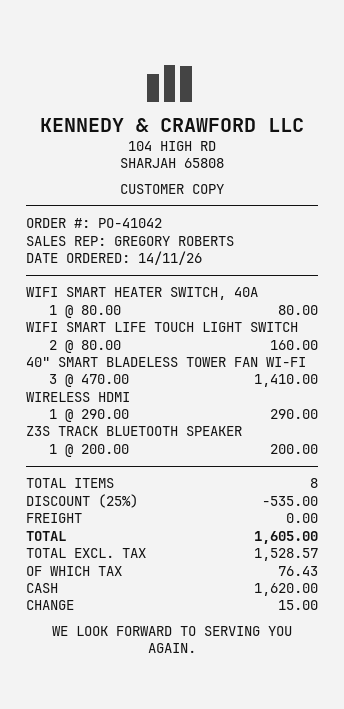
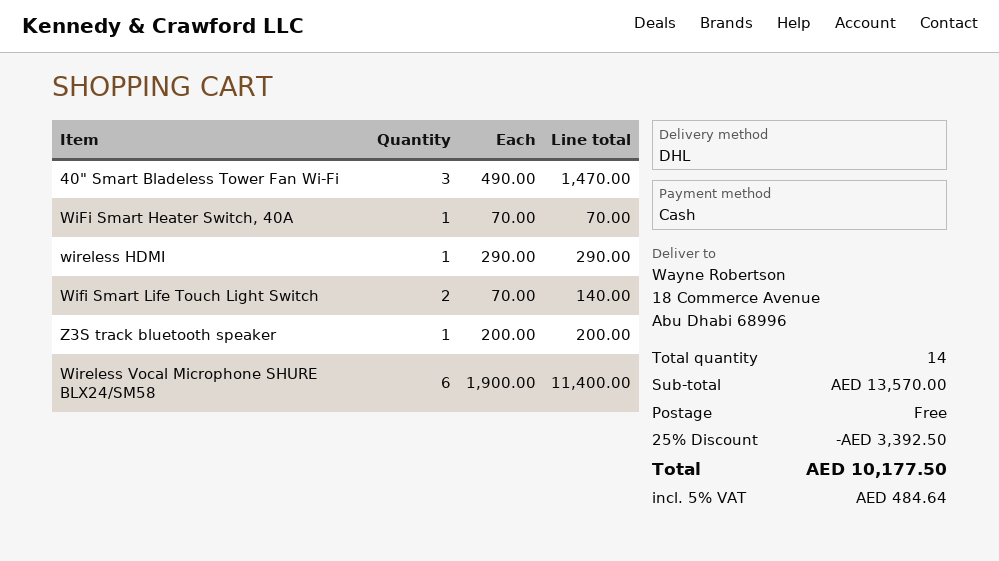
WIFI SMART HEATER SWITCH, 40A: 1 x 80.00 = 80.00 -> 1 x 70.00 = 70.00
WIFI SMART LIFE TOUCH LIGHT SWITCH: 2 x 80.00 = 160.00 -> 2 x 70.00 = 140.00
40" SMART BLADELESS TOWER FAN WI-FI: 3 x 470.00 = 1410.00 -> 3 x 490.00 = 1470.00
Wireless Vocal Microphone SHURE BLX24/SM58: none -> 6 x 1900.00 = 11400.00
total quantity: 8 -> 14
discount: 25% = 535.00 -> 25% = 3392.50
tax: 76.43 -> 484.64
total: 1605.00 -> 10177.50

